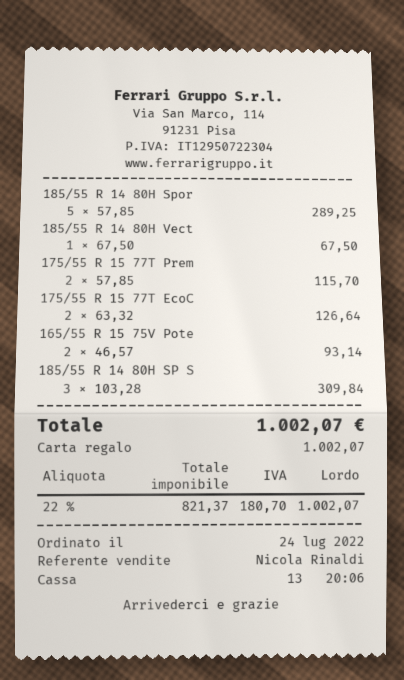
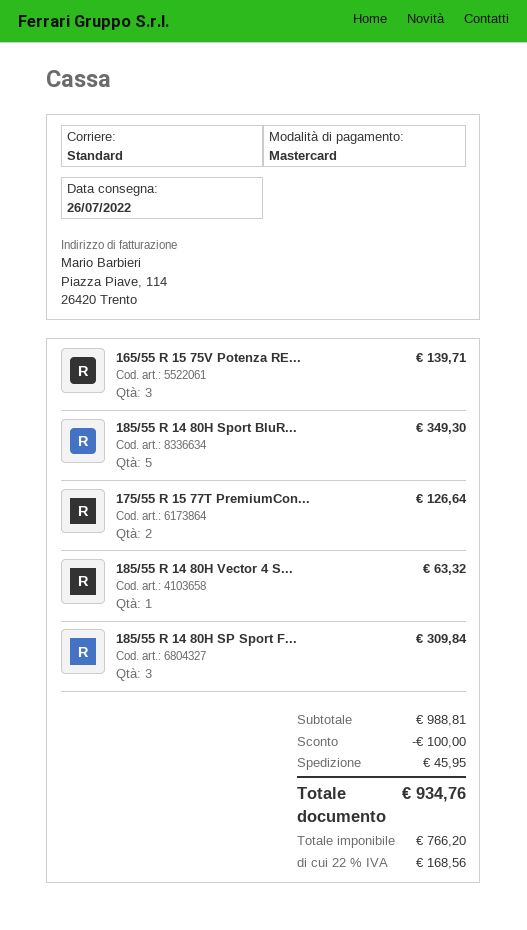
payment method: gift card -> Mastercard
185/55 R 14 80H Spor: 5 for 289.25 -> 5 for 349.30
185/55 R 14 80H Vect: 1 for 67.50 -> 1 for 63.32
175/55 R 15 77T Prem: 2 for 115.70 -> 2 for 126.64
175/55 R 15 77T EcoC: 2 for 126.64 -> none
165/55 R 15 75V Pote: 2 for 93.14 -> 3 for 139.71
discount: none -> 100.00
shipping: none -> 45.95
net: 821.37 -> 766.20
tax: 22% = 180.70 -> 22% = 168.56
total: 1002.07 -> 934.76

